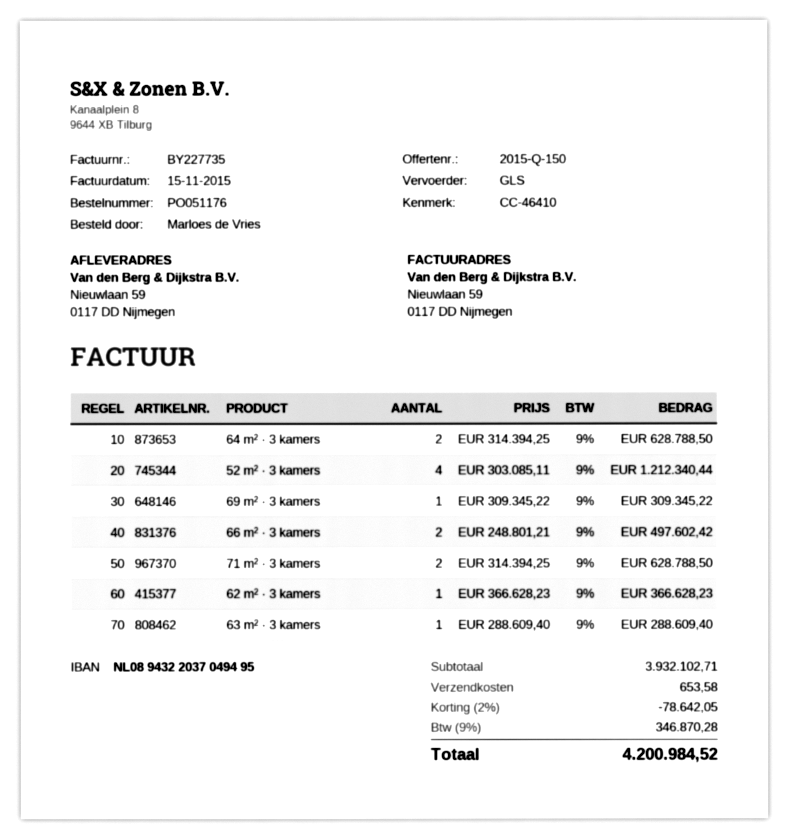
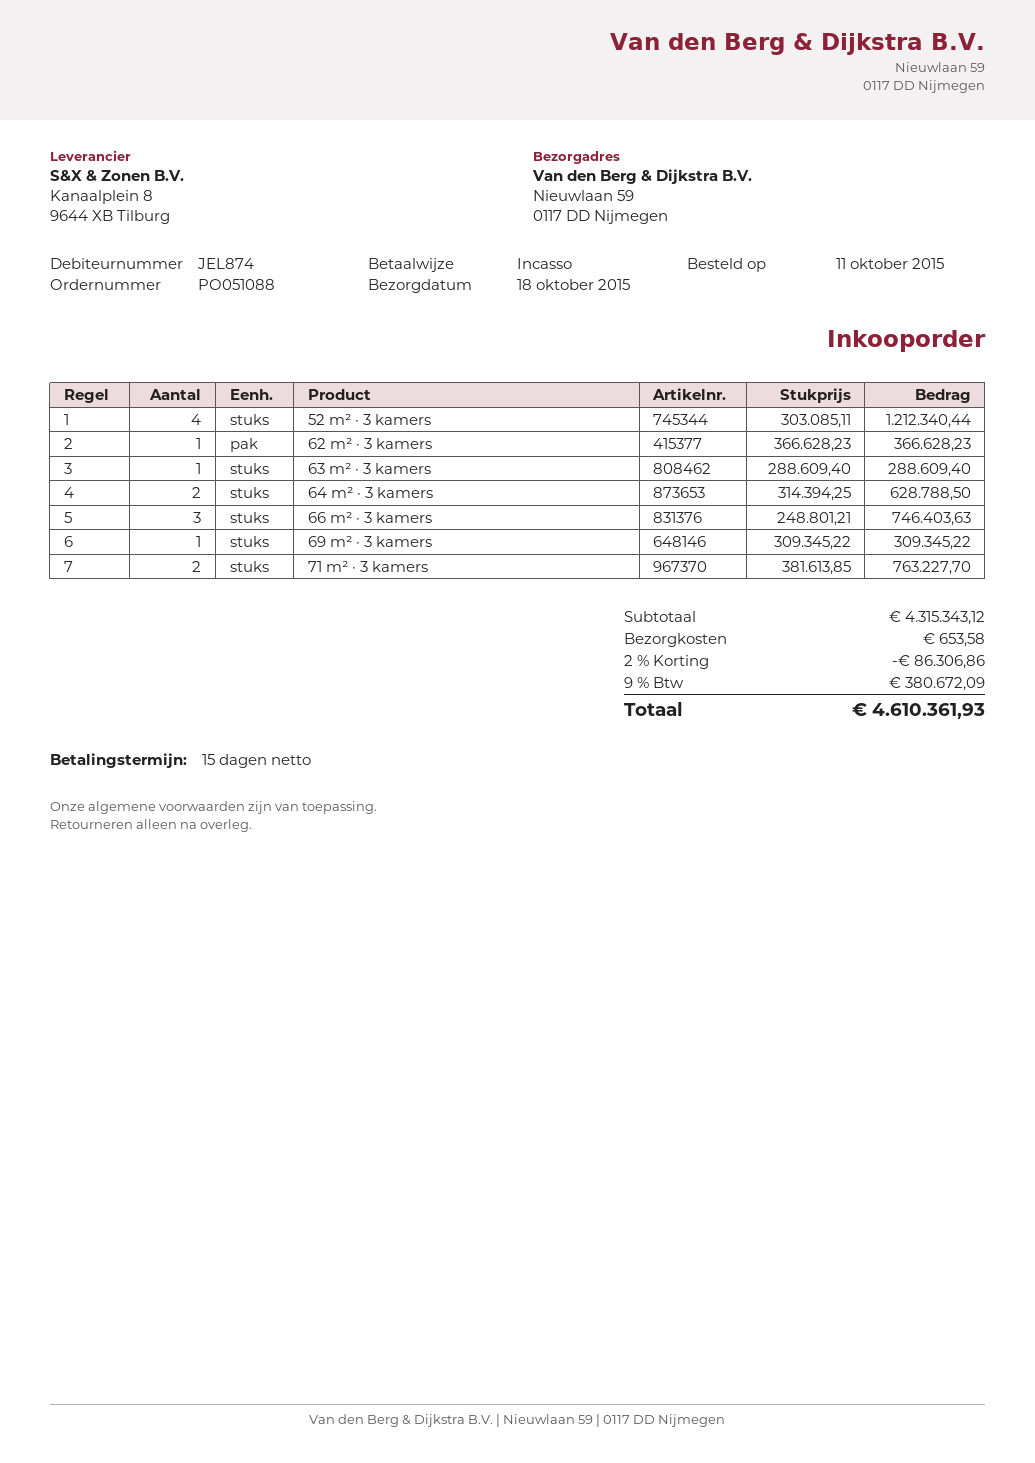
order number: PO051176 -> PO051088
66 m² · 3 kamers: 2 x 248801.21 = 497602.42 -> 3 x 248801.21 = 746403.63
71 m² · 3 kamers: 2 x 314394.25 = 628788.50 -> 2 x 381613.85 = 763227.70
subtotal: 3932102.71 -> 4315343.12
discount: 2% = 78642.05 -> 2% = 86306.86
tax: 9% = 346870.28 -> 9% = 380672.09
total: 4200984.52 -> 4610361.93

